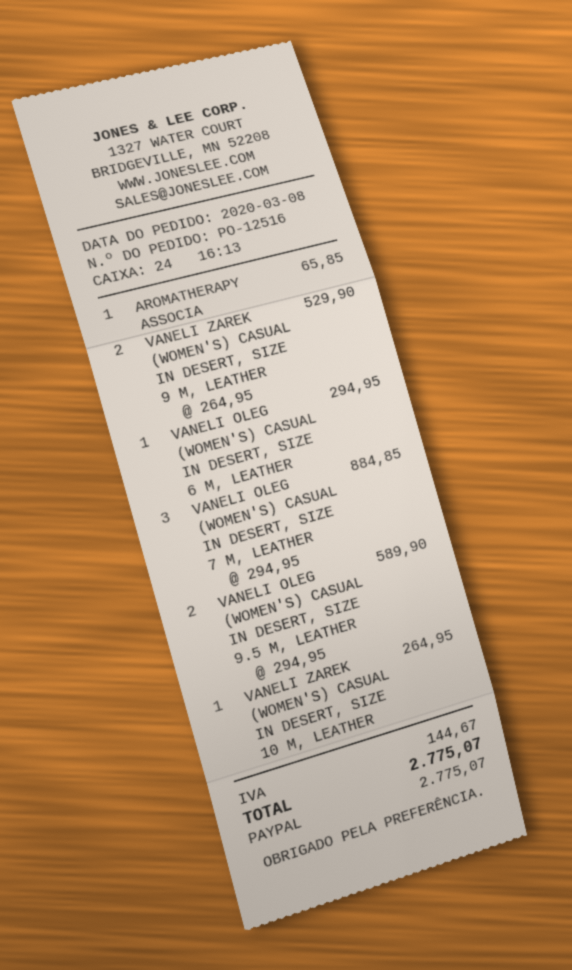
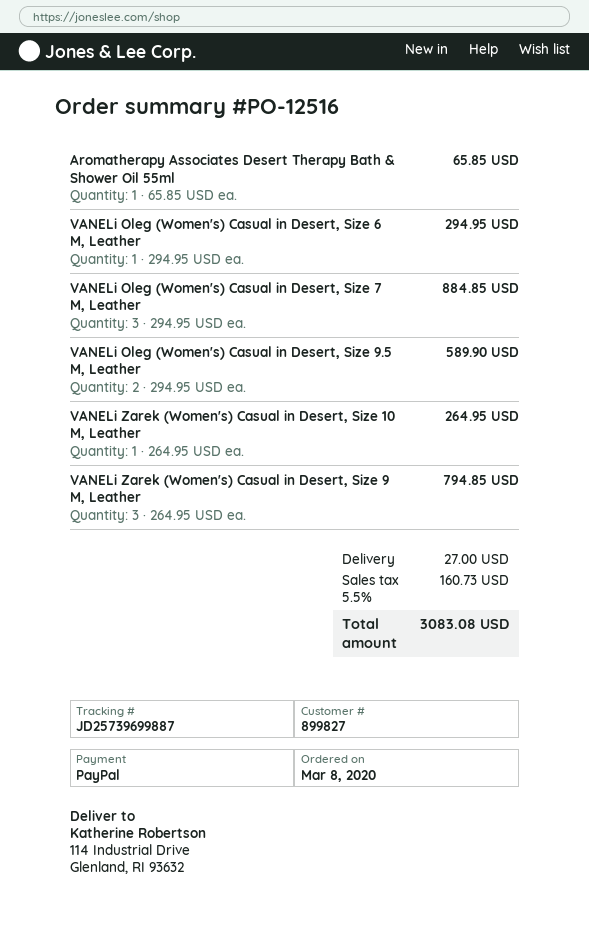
VANELI ZAREK (WOMEN'S) CASUAL IN DESERT, SIZE 9 M, LEATHER: 2 x 264.95 = 529.90 -> 3 x 264.95 = 794.85
shipping: none -> 27.00
tax: 144.67 -> 160.73
total: 2775.07 -> 3083.08

